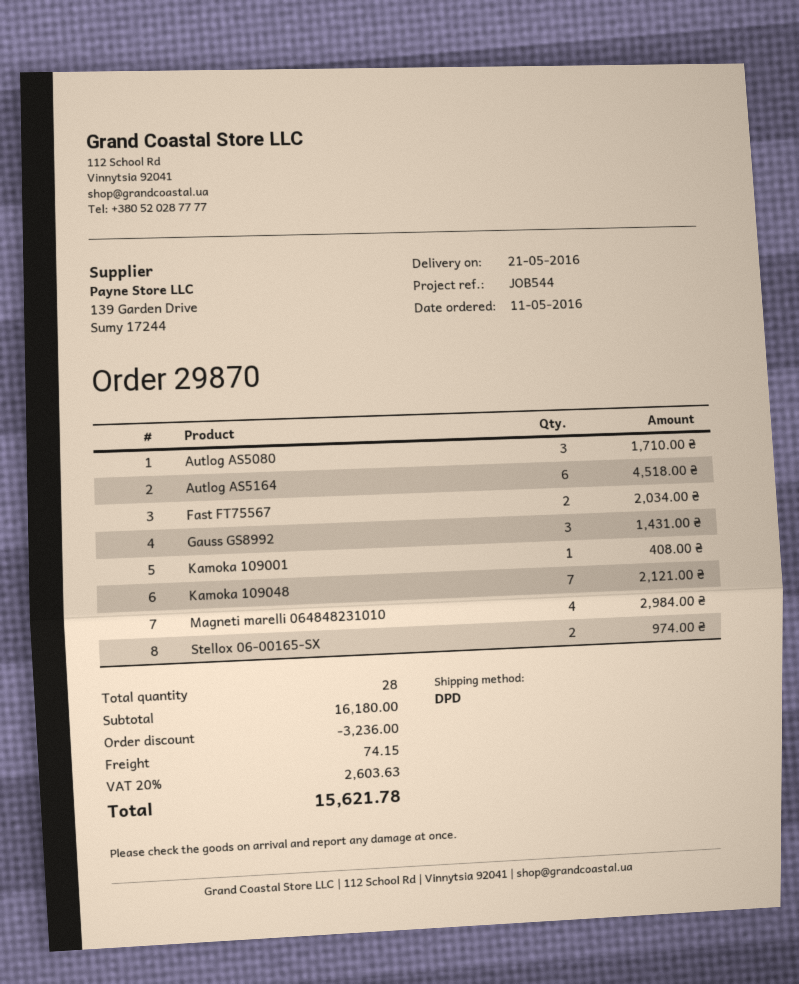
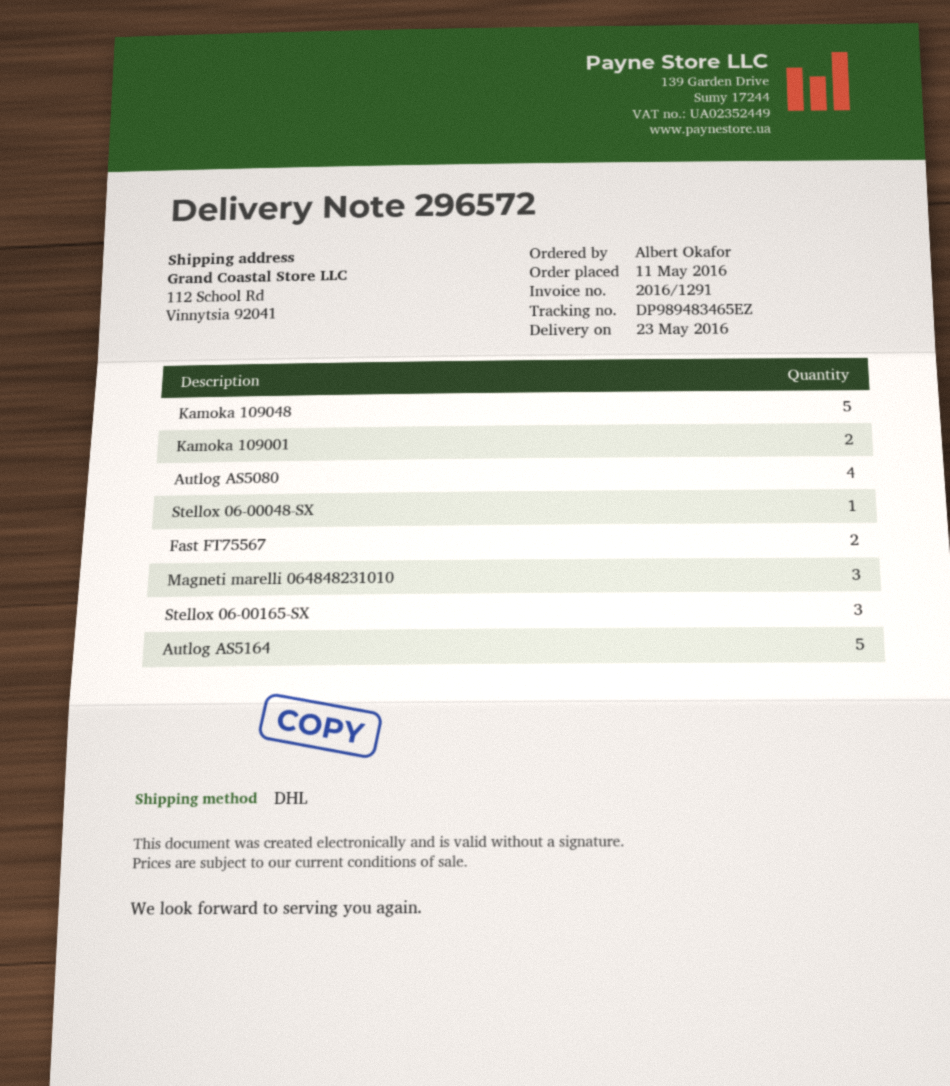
delivery date: 2016-05-21 -> 2016-05-23
shipping method: DPD -> DHL
Autlog AS5080: 3 -> 4
Autlog AS5164: 6 -> 5
Gauss GS8992: 3 -> none
Kamoka 109001: 1 -> 2
Kamoka 109048: 7 -> 5
Magneti marelli 064848231010: 4 -> 3
Stellox 06-00165-SX: 2 -> 3
Stellox 06-00048-SX: none -> 1

